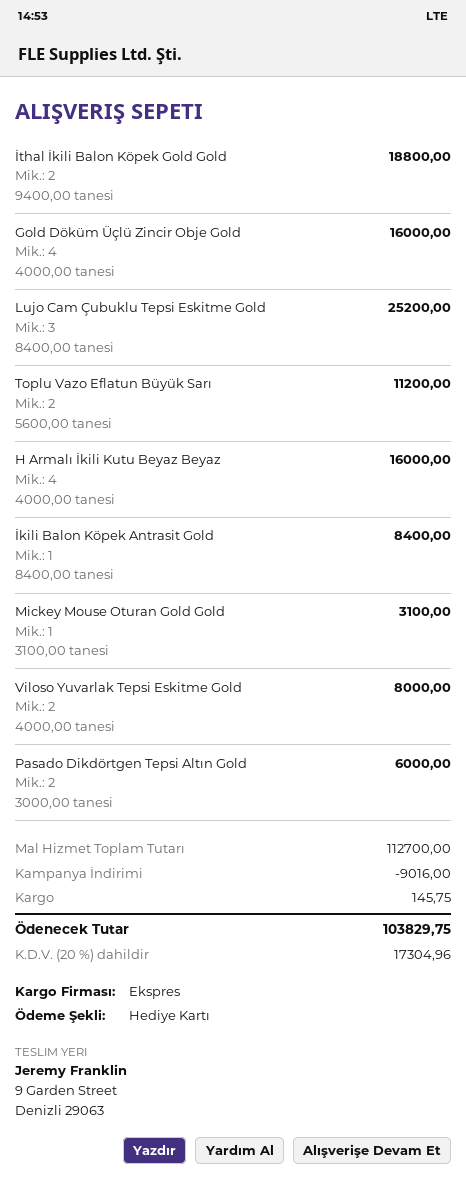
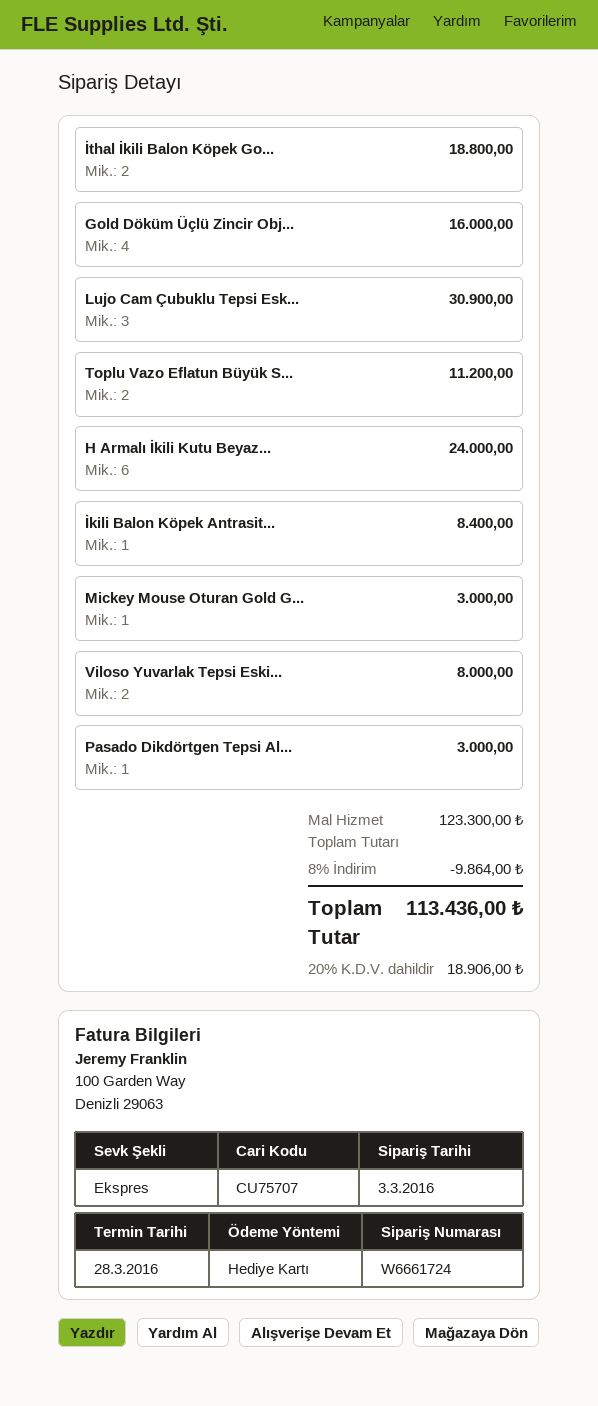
Lujo Cam Çubuklu Tepsi Eskitme Gold: 3 for 25200.00 -> 3 for 30900.00
H Armalı İkili Kutu Beyaz Beyaz: 4 for 16000.00 -> 6 for 24000.00
Mickey Mouse Oturan Gold Gold: 1 for 3100.00 -> 1 for 3000.00
Pasado Dikdörtgen Tepsi Altın Gold: 2 for 6000.00 -> 1 for 3000.00
subtotal: 112700.00 -> 123300.00
discount: 9016.00 -> 9864.00
shipping: 145.75 -> none
tax: 20% = 17304.96 -> 20% = 18906.00
total: 103829.75 -> 113436.00

